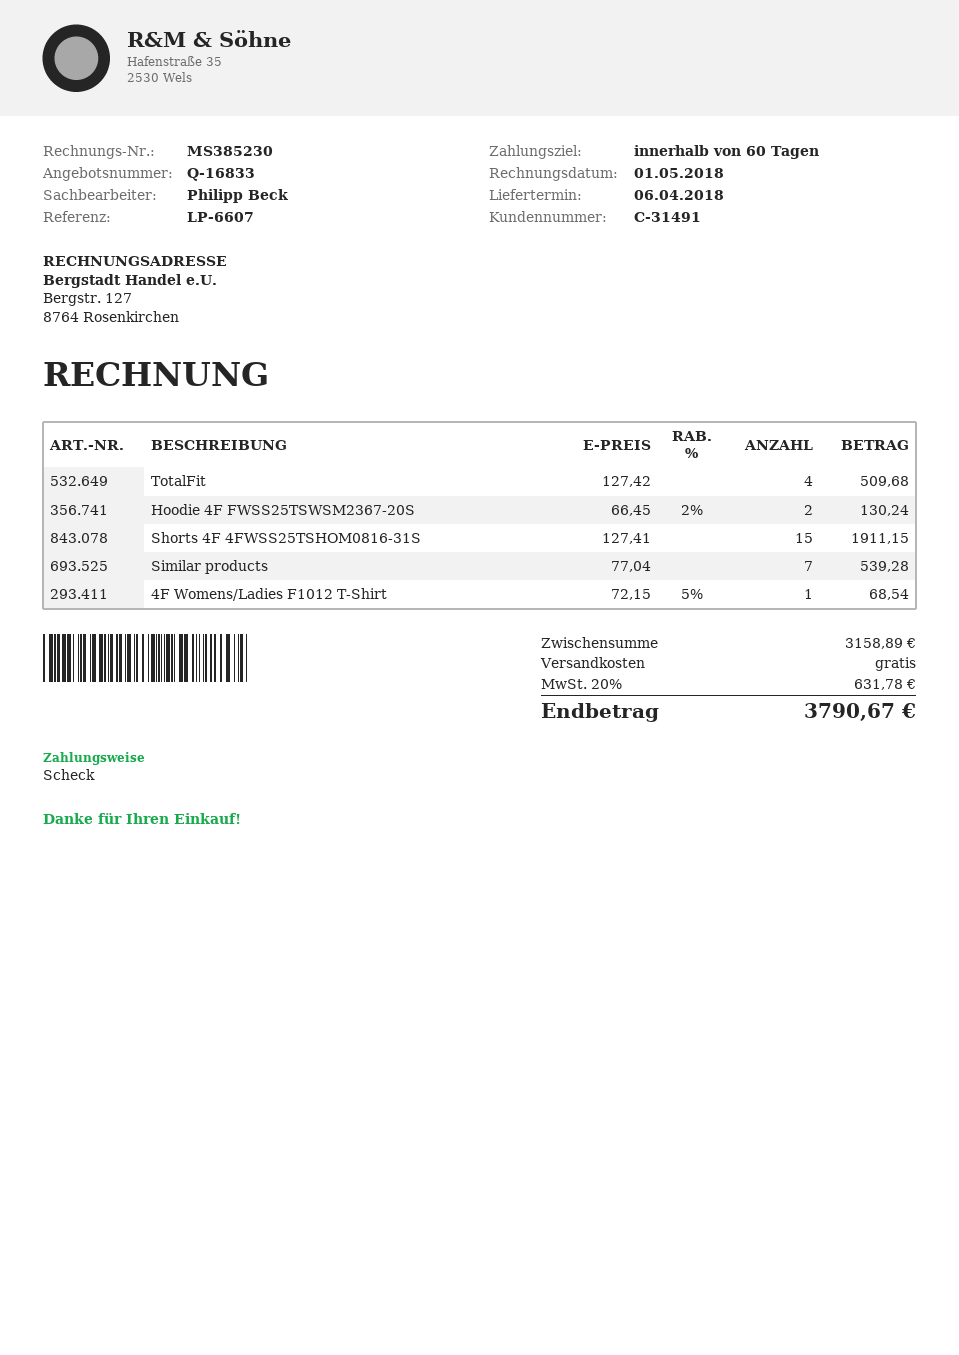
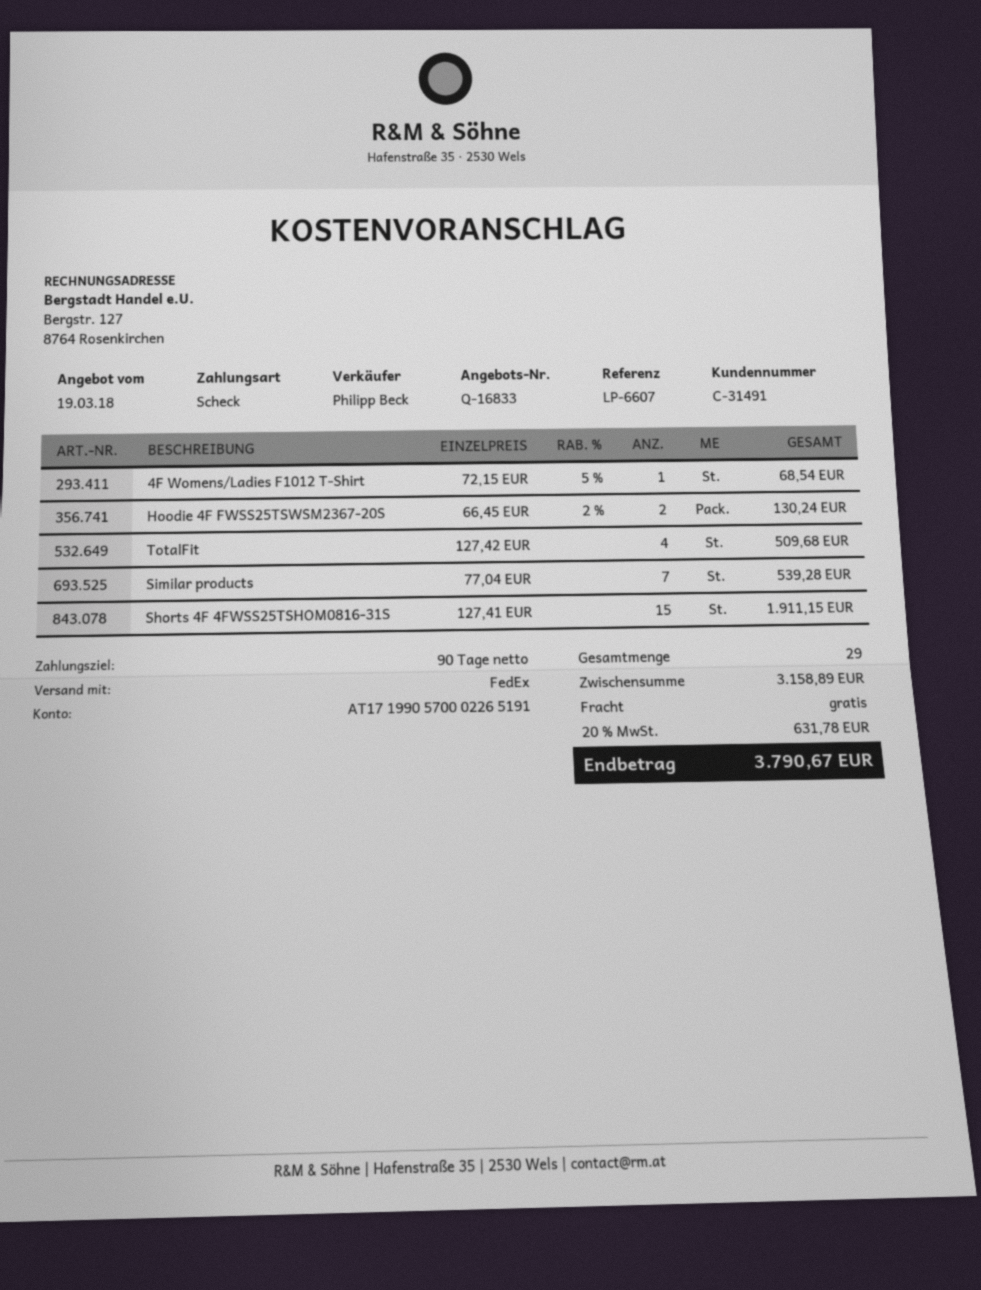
payment terms: 60 days -> 90 days

